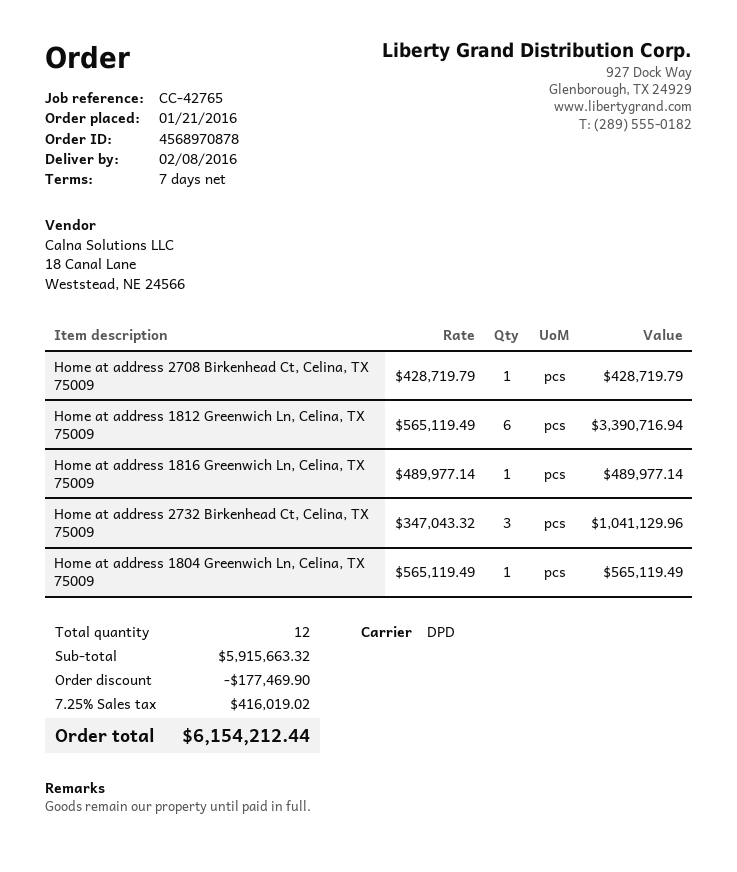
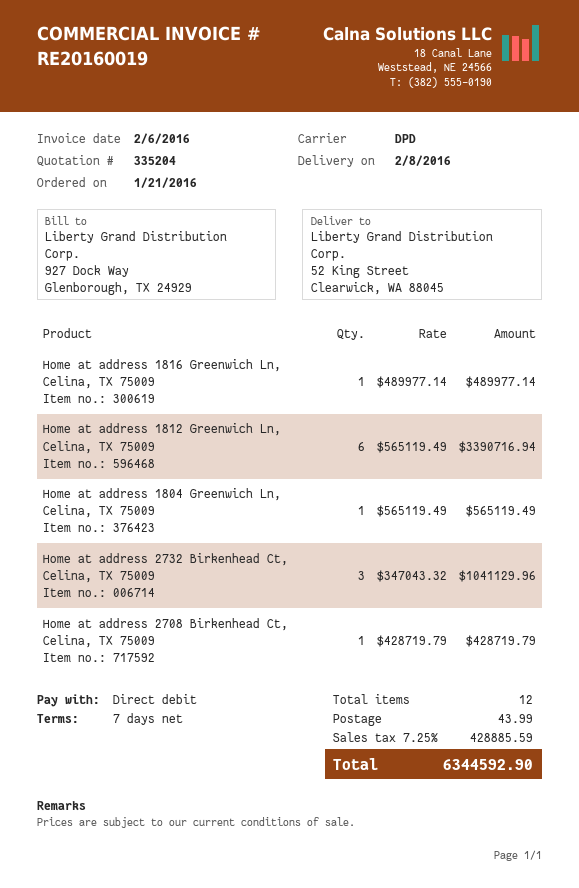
discount: 177469.90 -> none
shipping: none -> 43.99
tax: 7.25% = 416019.02 -> 7.25% = 428885.59
total: 6154212.44 -> 6344592.90

